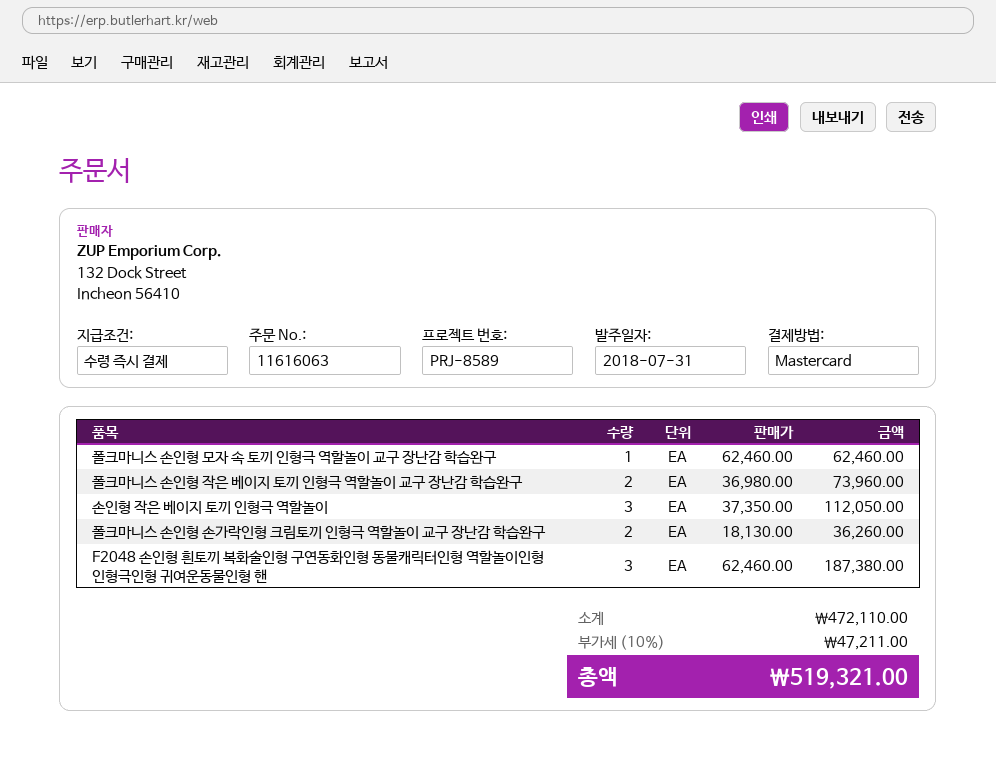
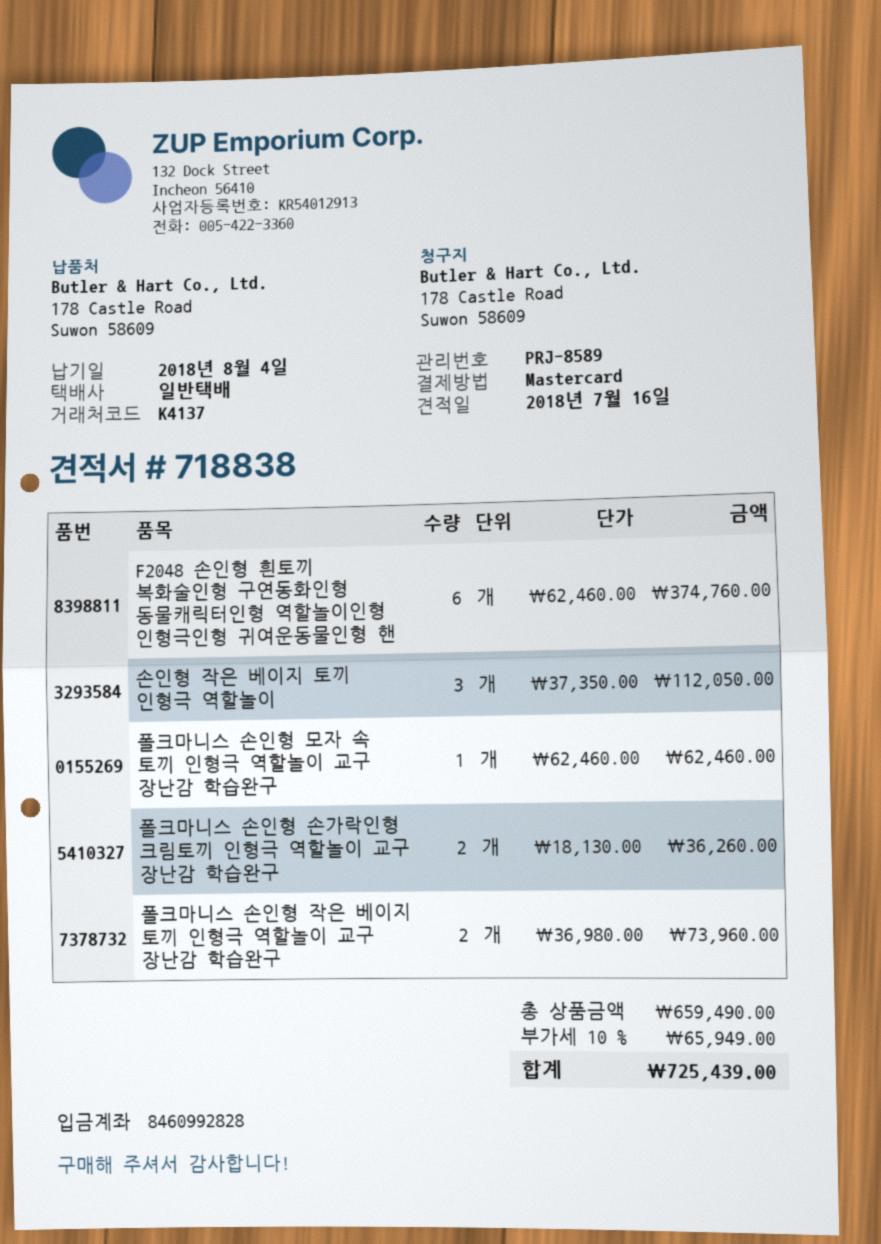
F2048 손인형 흰토끼 복화술인형 구연동화인형 동물캐릭터인형 역할놀이인형 인형극인형 귀여운동물인형 핸: 3 x 62460.00 = 187380.00 -> 6 x 62460.00 = 374760.00
subtotal: 472110.00 -> 659490.00
tax: 10% = 47211.00 -> 10% = 65949.00
total: 519321.00 -> 725439.00

